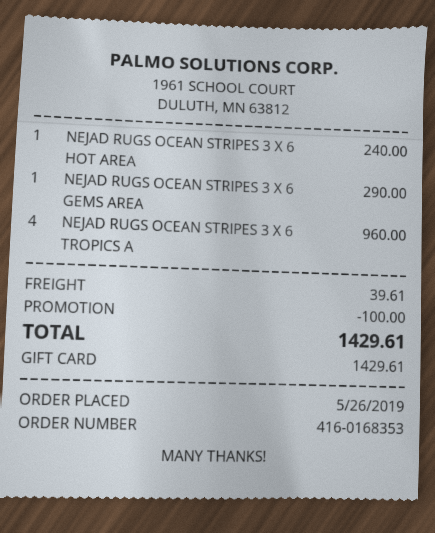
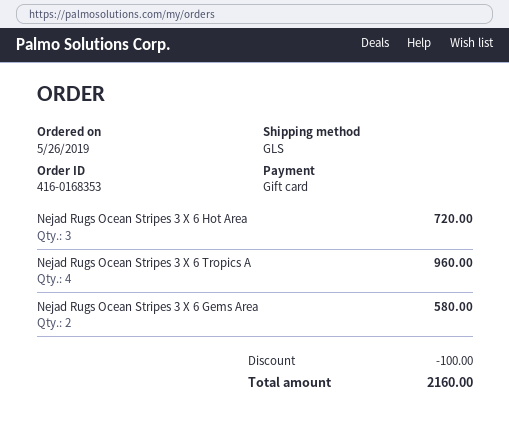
NEJAD RUGS OCEAN STRIPES 3 X 6 HOT AREA: 1 for 240.00 -> 3 for 720.00
NEJAD RUGS OCEAN STRIPES 3 X 6 GEMS AREA: 1 for 290.00 -> 2 for 580.00
shipping: 39.61 -> none
total: 1429.61 -> 2160.00

